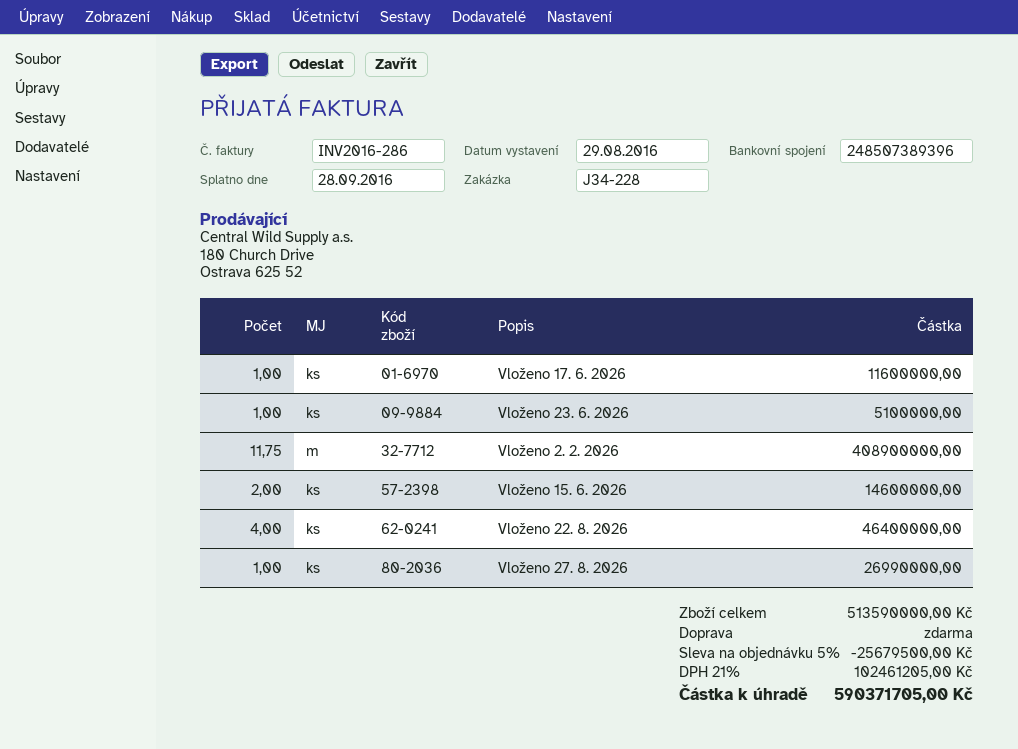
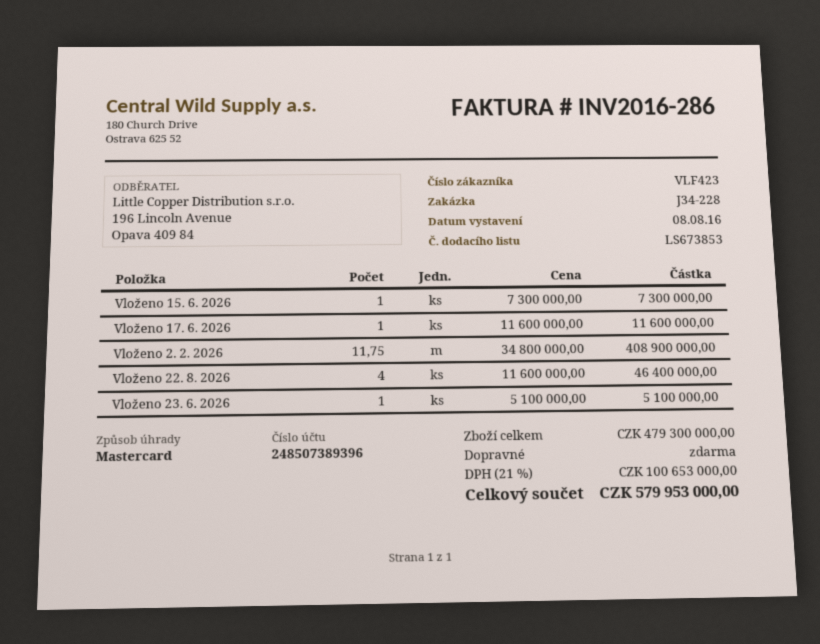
invoice date: 2016-08-29 -> 2016-08-08
Vloženo 15. 6. 2026: 2 for 14600000.00 -> 1 for 7300000.00
Vloženo 27. 8. 2026: 1 for 26990000.00 -> none
subtotal: 513590000.00 -> 479300000.00
discount: 5% = 25679500.00 -> none
tax: 21% = 102461205.00 -> 21% = 100653000.00
total: 590371705.00 -> 579953000.00

